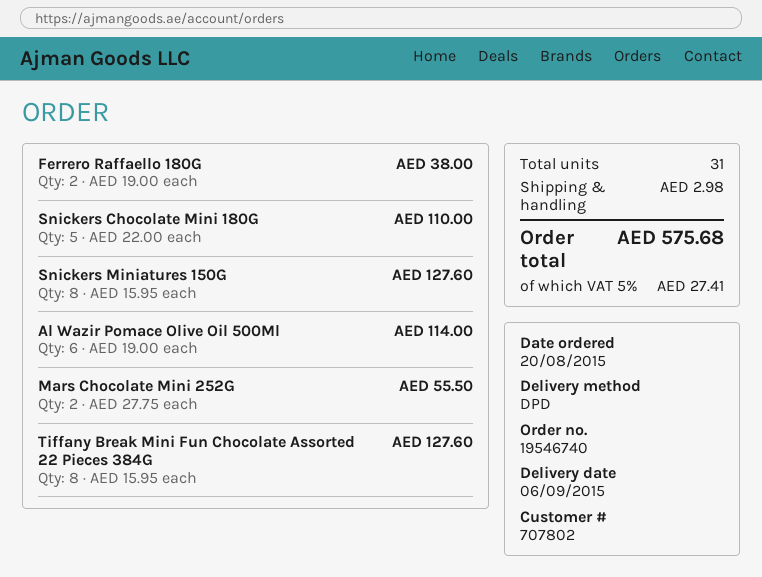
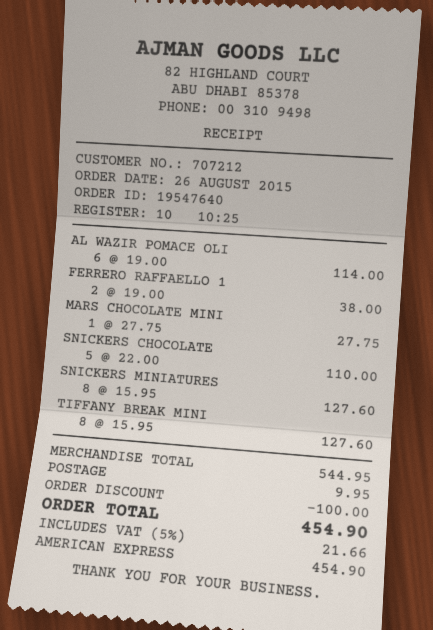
order number: 19546740 -> 19547640
order date: 2015-08-20 -> 2015-08-26
customer number: 707802 -> 707212
Mars Chocolate Mini 252G: 2 x 27.75 = 55.50 -> 1 x 27.75 = 27.75
discount: none -> 100.00
shipping: 2.98 -> 9.95
tax: 5% = 27.41 -> 5% = 21.66
total: 575.68 -> 454.90

